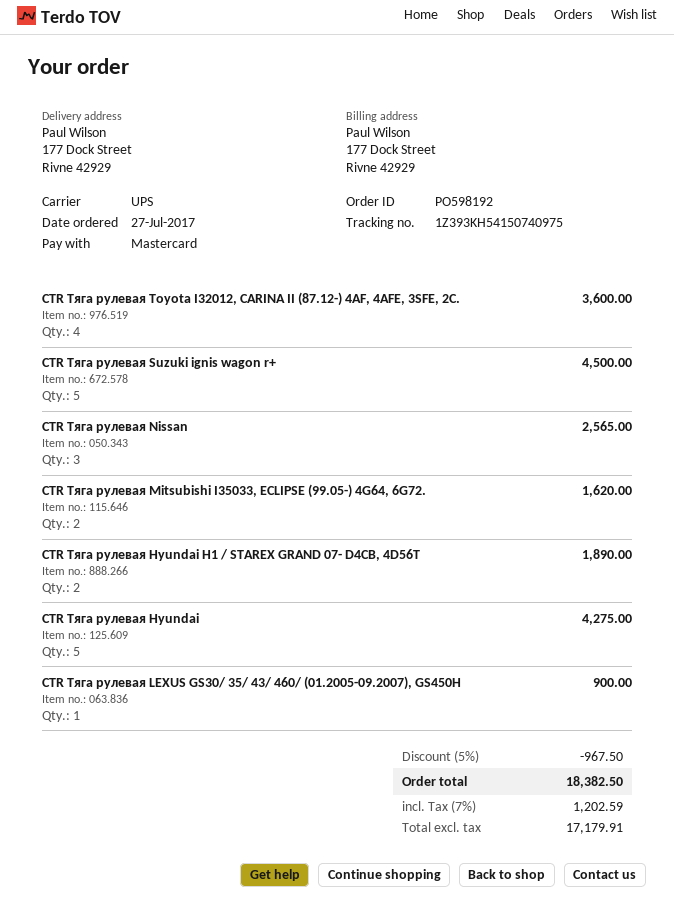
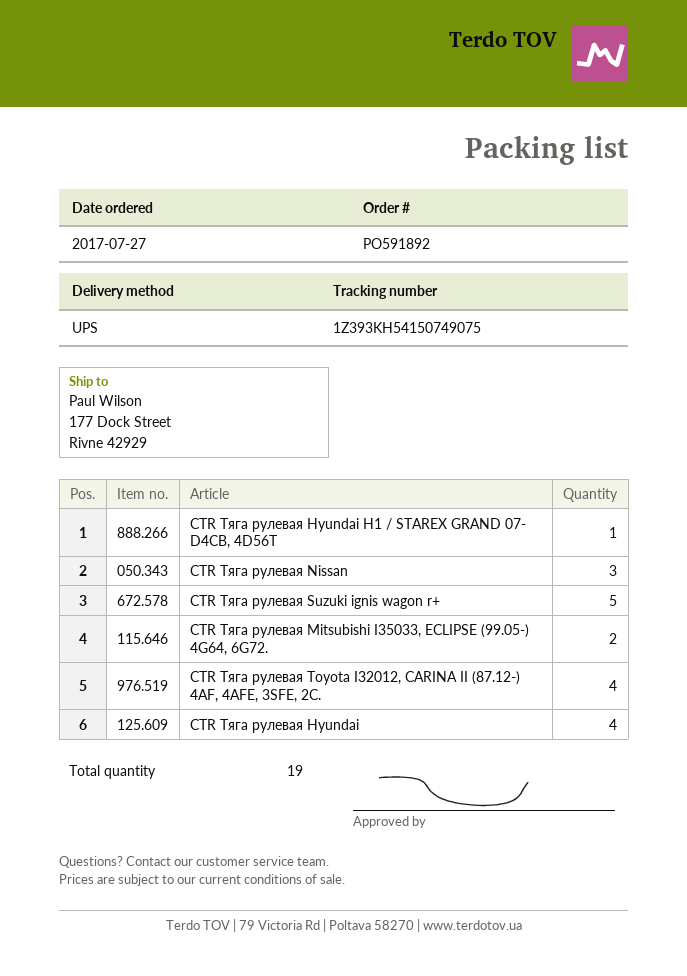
order number: PO598192 -> PO591892
tracking number: 1Z393KH54150740975 -> 1Z393KH54150749075
CTR Тяга рулевая Hyundai H1 / STAREX GRAND 07- D4CB, 4D56T: 2 -> 1
CTR Тяга рулевая Hyundai: 5 -> 4
CTR Тяга рулевая LEXUS GS30/ 35/ 43/ 460/ (01.2005-09.2007), GS450H: 1 -> none

